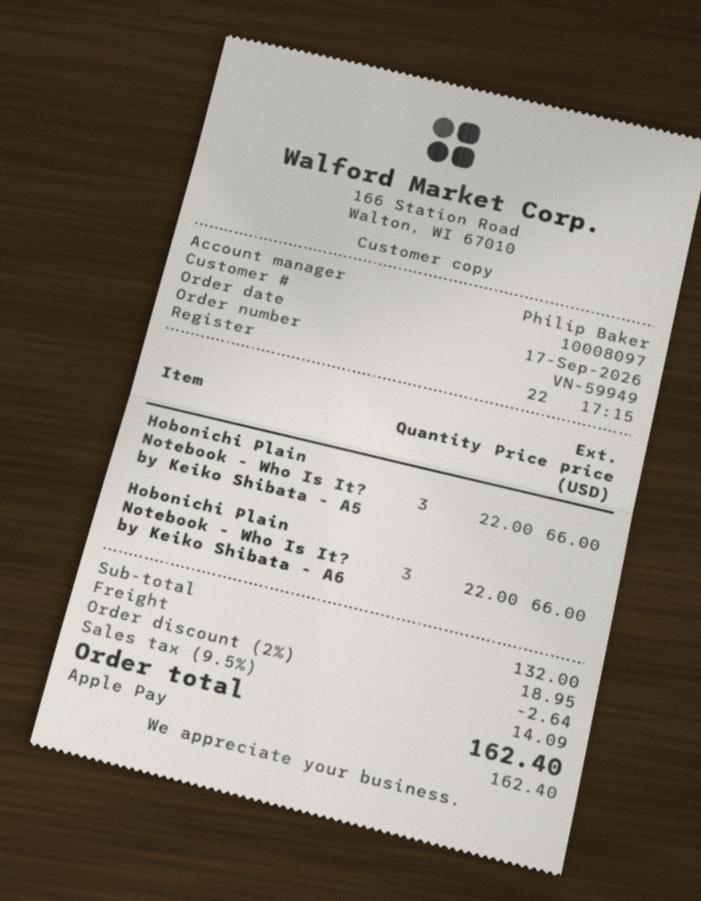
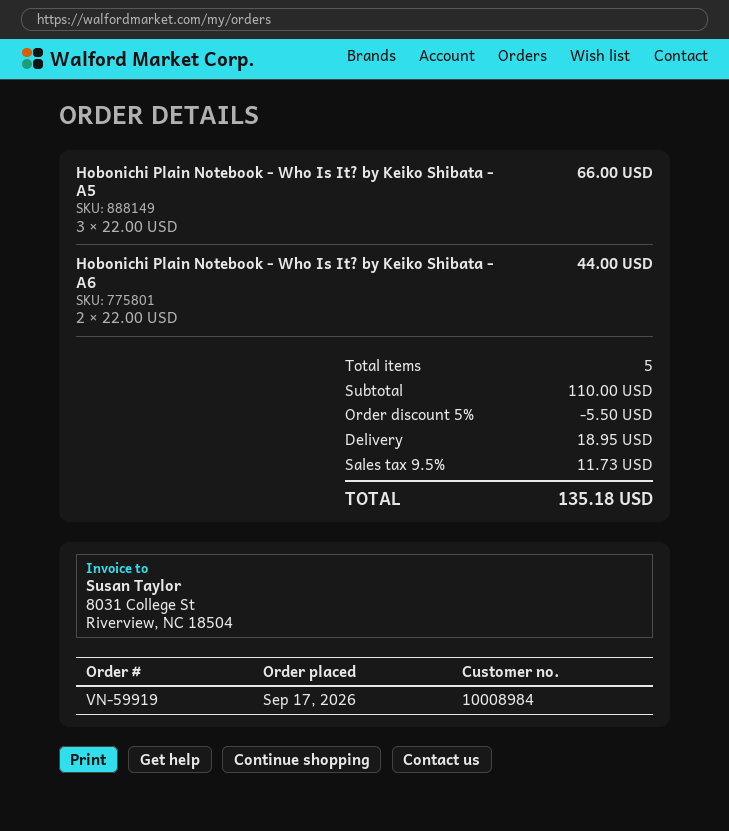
order number: VN-59949 -> VN-59919
customer number: 10008097 -> 10008984
Hobonichi Plain Notebook - Who Is It? by Keiko Shibata - A6: 3 x 22.00 = 66.00 -> 2 x 22.00 = 44.00
subtotal: 132.00 -> 110.00
discount: 2% = 2.64 -> 5% = 5.50
tax: 9.5% = 14.09 -> 9.5% = 11.73
total: 162.40 -> 135.18

